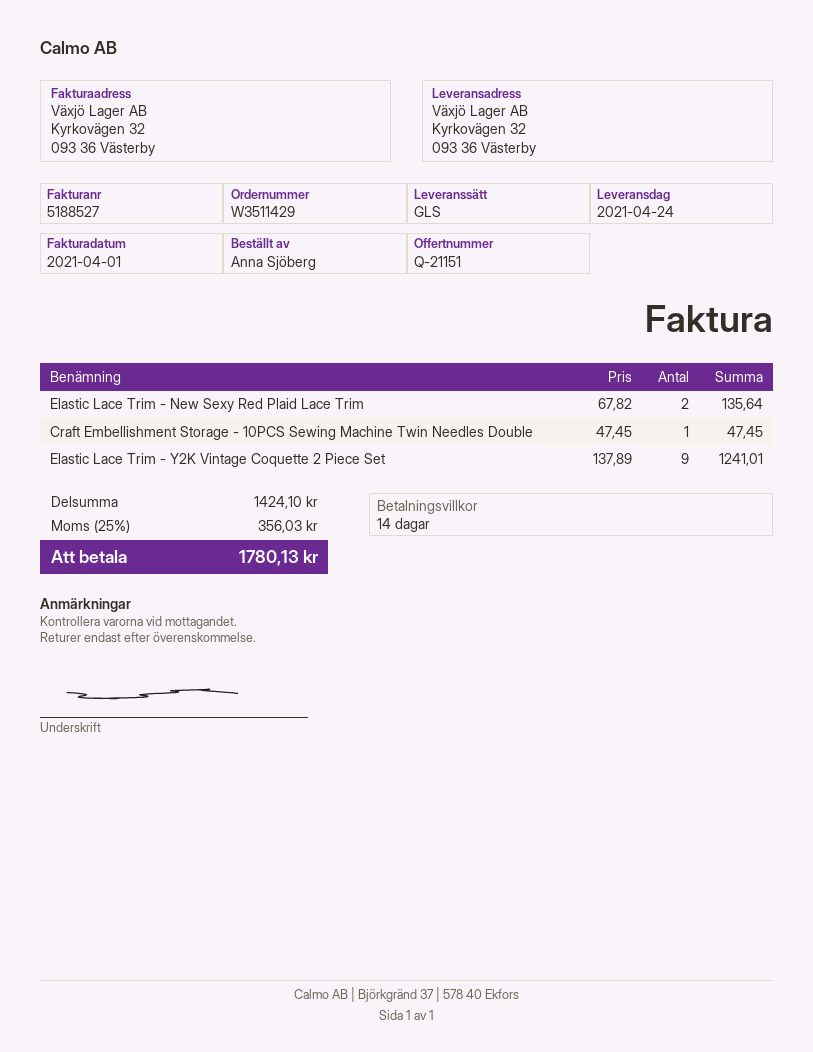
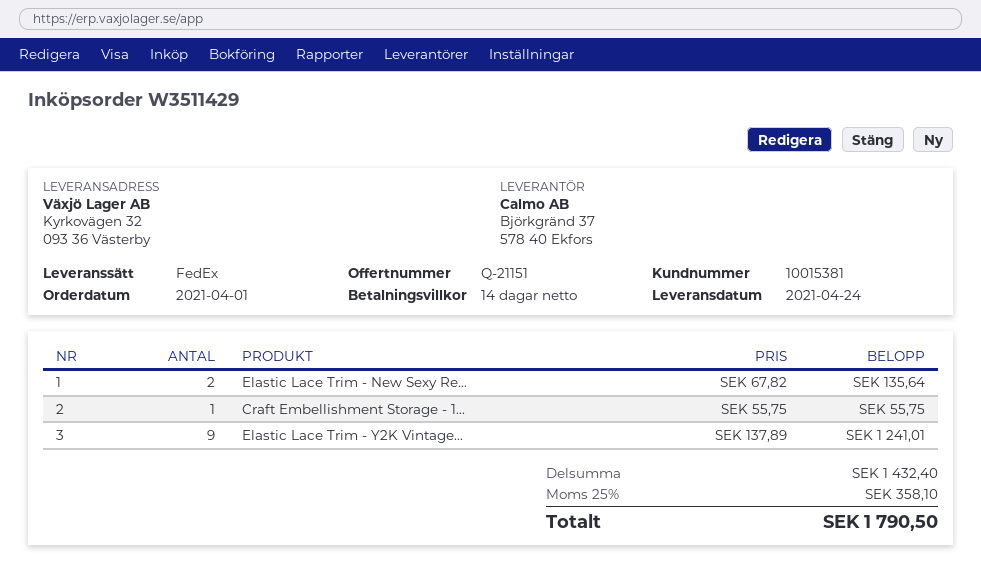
shipping method: GLS -> FedEx
Craft Embellishment Storage - 10PCS Sewing Machine Twin Needles Double: 1 x 47.45 = 47.45 -> 1 x 55.75 = 55.75
subtotal: 1424.10 -> 1432.40
tax: 25% = 356.03 -> 25% = 358.10
total: 1780.13 -> 1790.50

